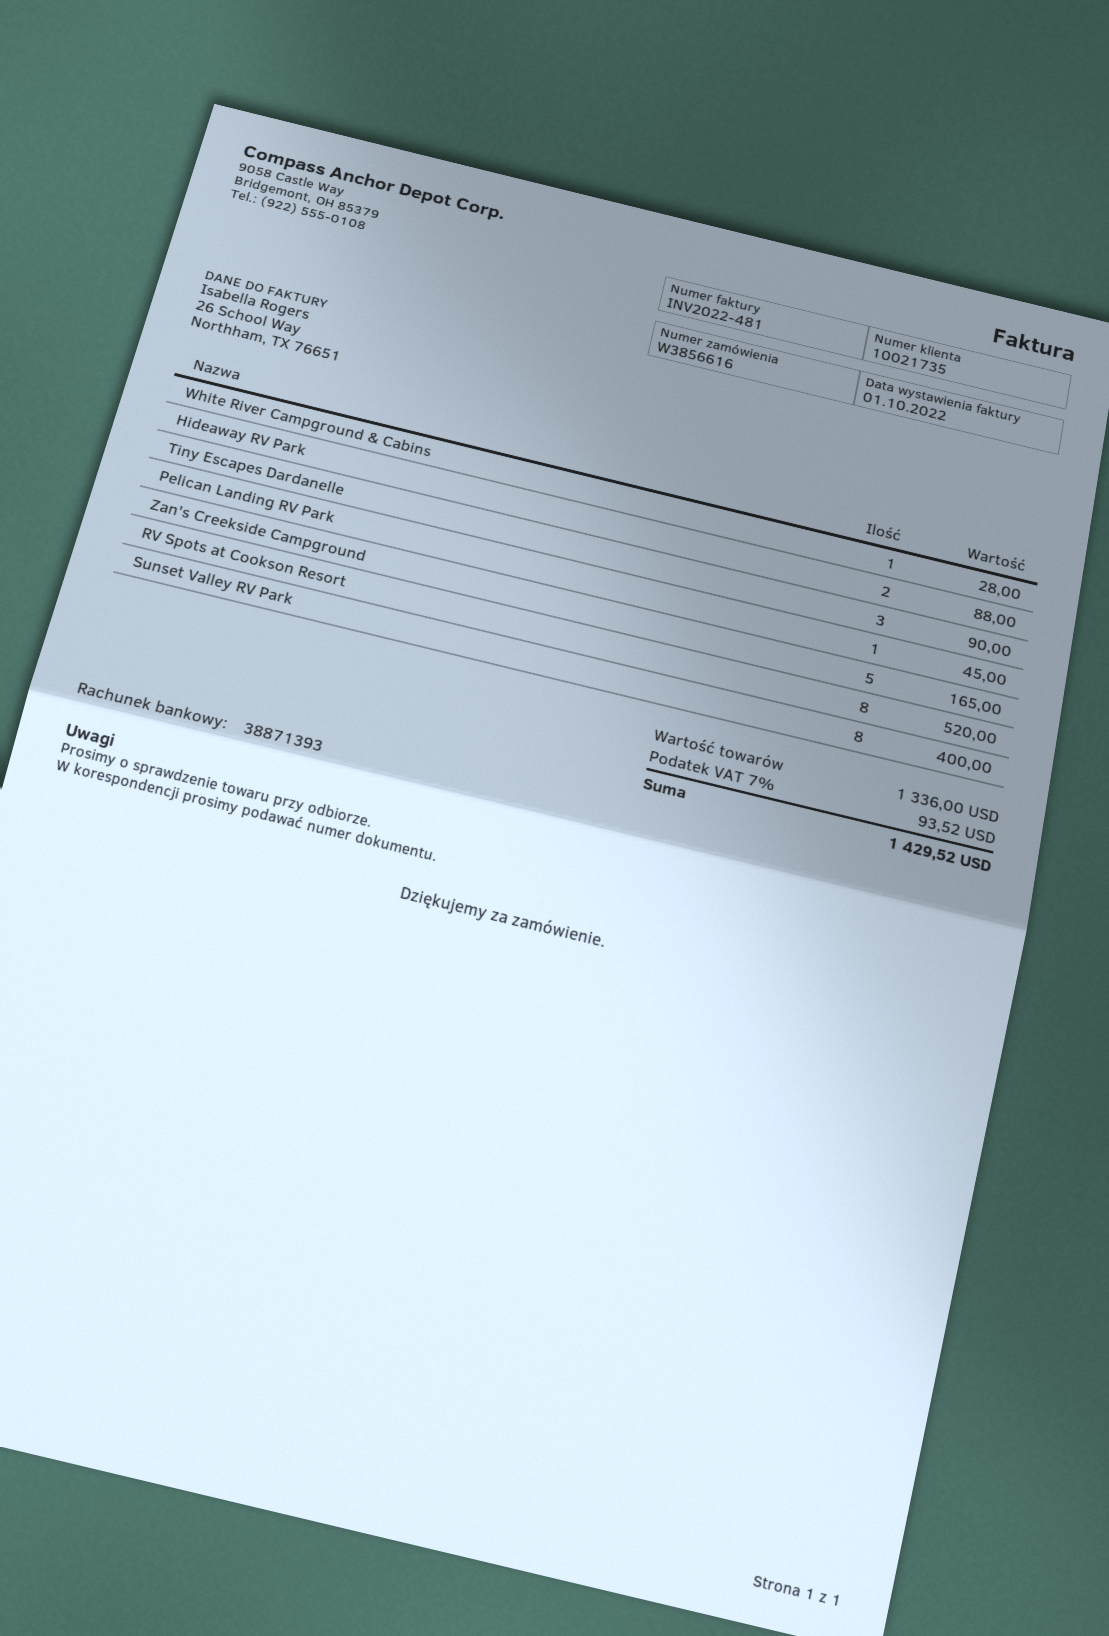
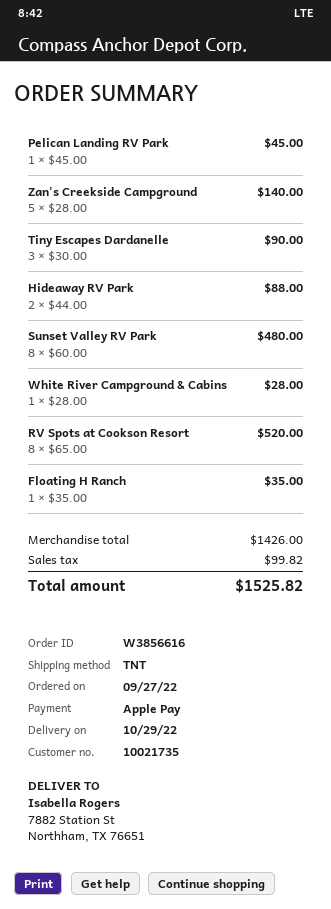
Zan's Creekside Campground: 5 for 165.00 -> 5 for 140.00
Sunset Valley RV Park: 8 for 400.00 -> 8 for 480.00
Floating H Ranch: none -> 1 for 35.00
subtotal: 1336.00 -> 1426.00
tax: 93.52 -> 99.82
total: 1429.52 -> 1525.82

